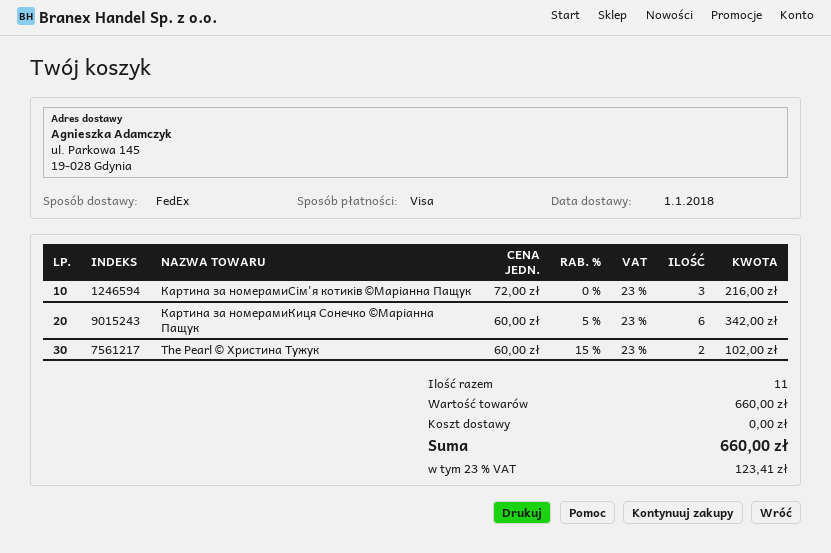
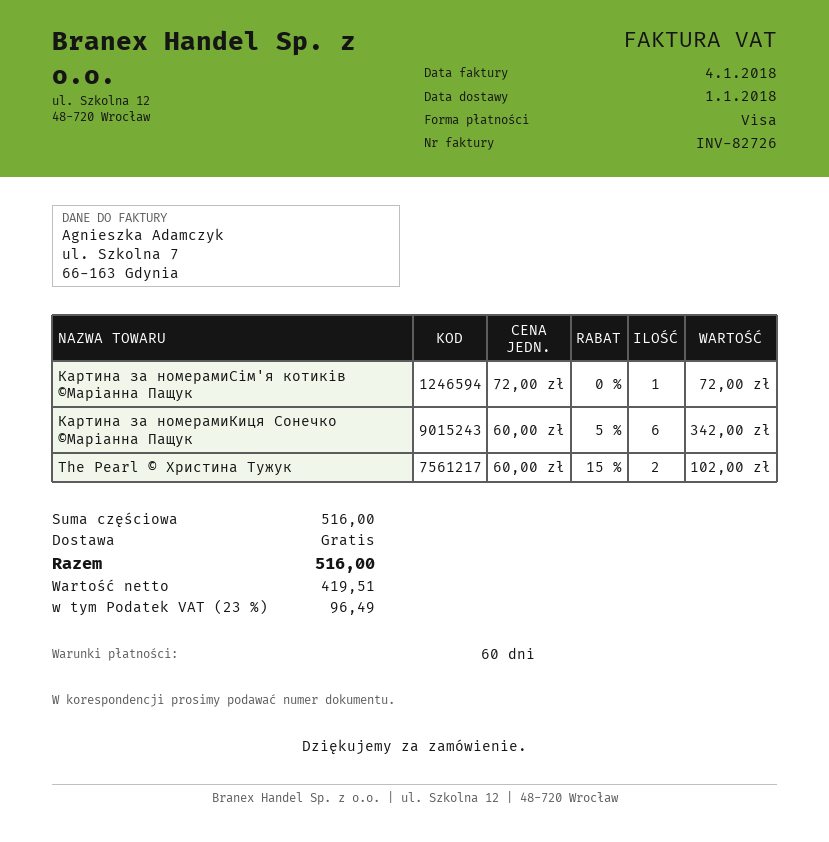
Картина за номерамиСім'я котиків ©Маріанна Пащук: 3 x 72.00 = 216.00 -> 1 x 72.00 = 72.00
subtotal: 660.00 -> 516.00
tax: 23% = 123.41 -> 23% = 96.49
total: 660.00 -> 516.00

